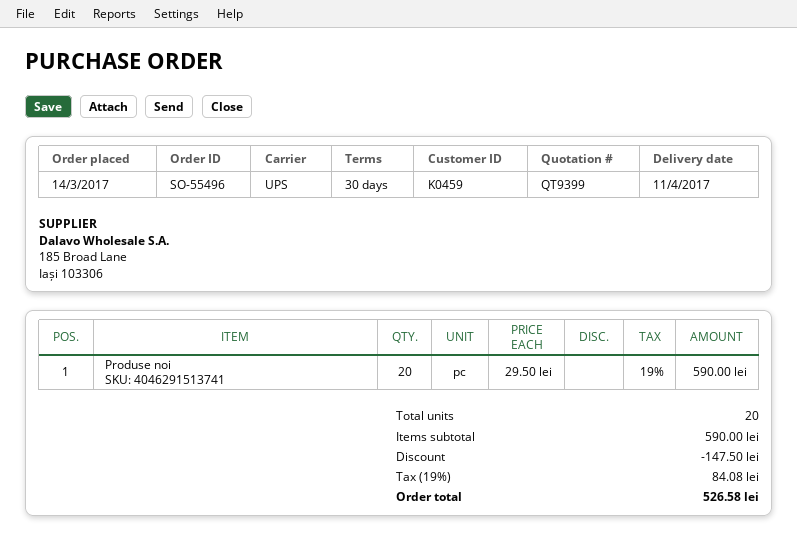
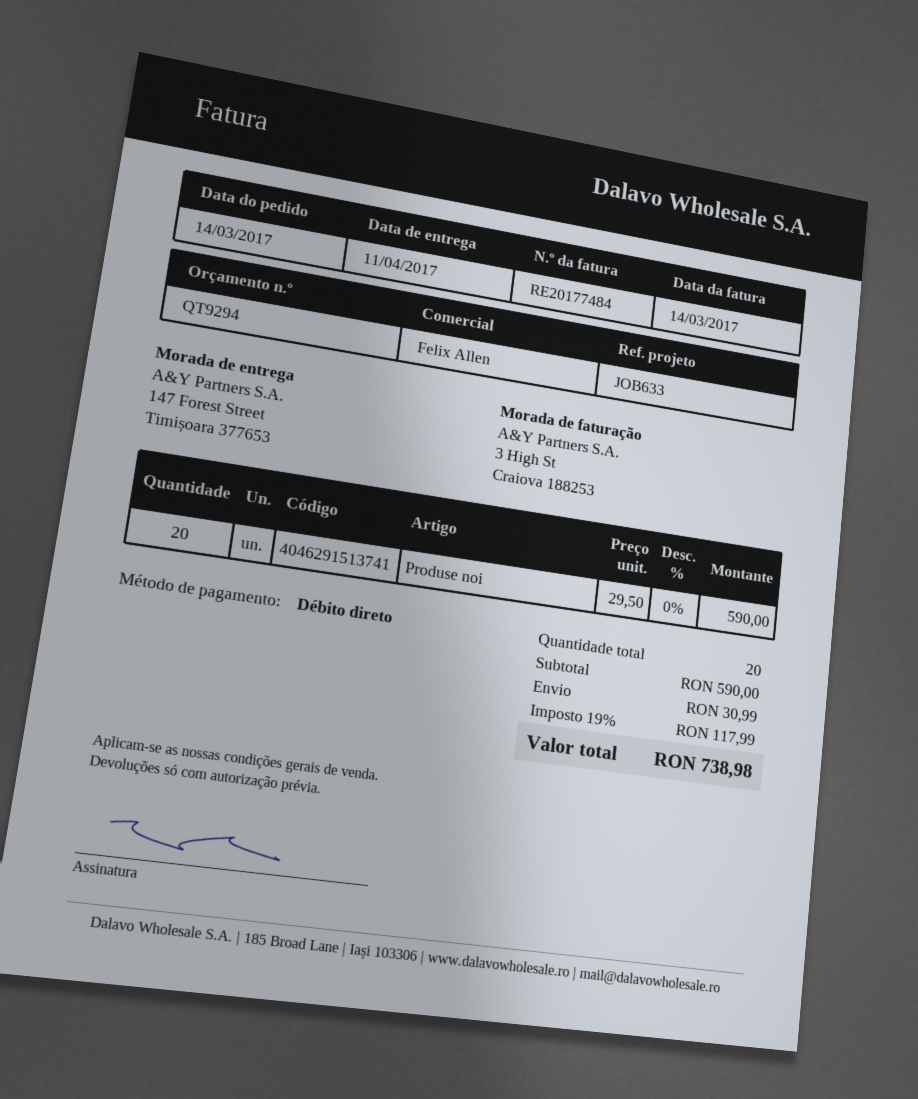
quote number: QT9399 -> QT9294
discount: 147.50 -> none
shipping: none -> 30.99
tax: 19% = 84.08 -> 19% = 117.99
total: 526.58 -> 738.98

